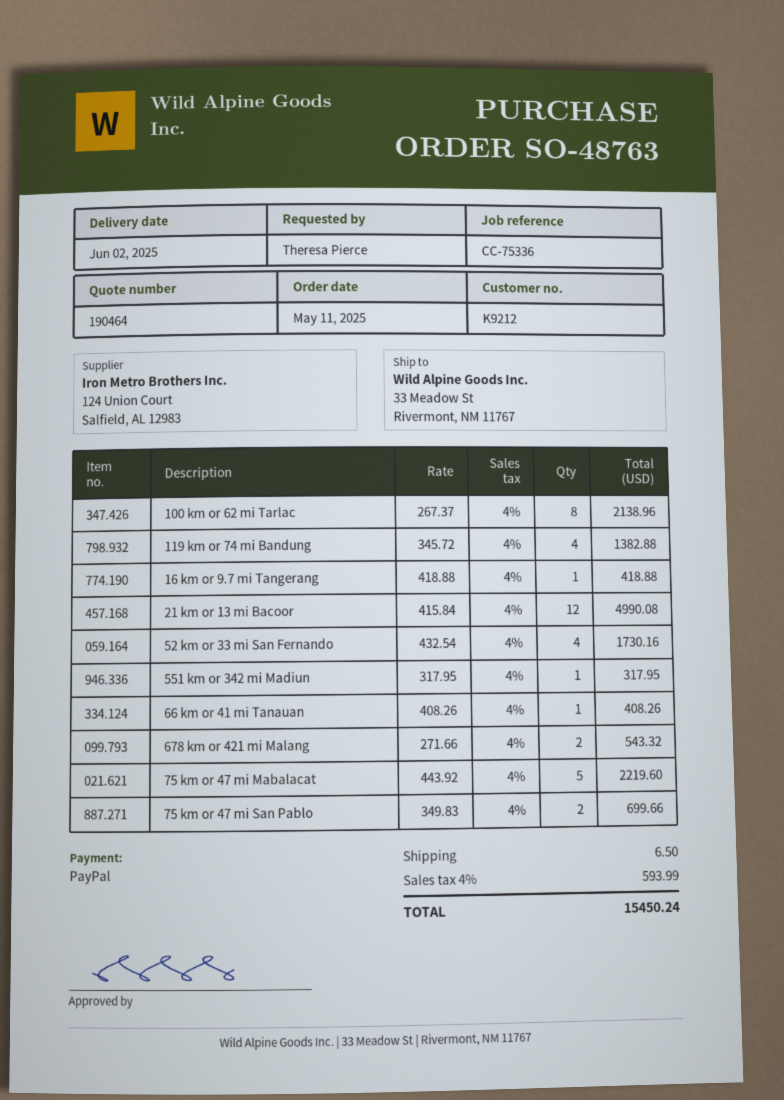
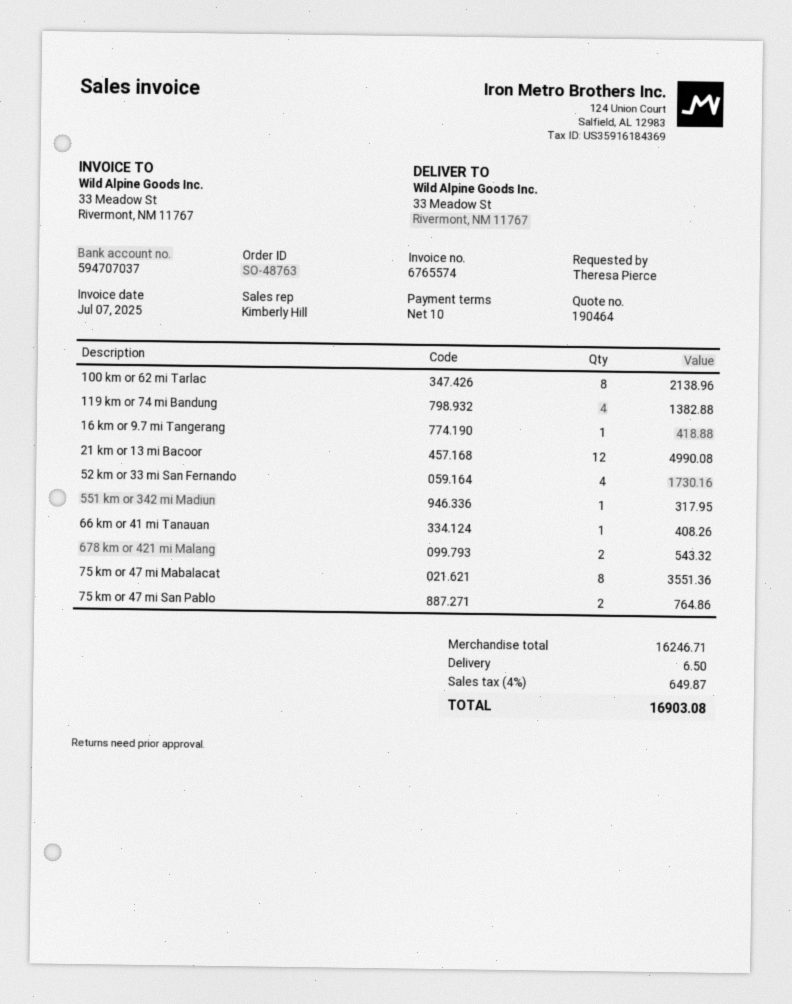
75 km or 47 mi Mabalacat: 5 for 2219.60 -> 8 for 3551.36
75 km or 47 mi San Pablo: 2 for 699.66 -> 2 for 764.86
tax: 4% = 593.99 -> 4% = 649.87
total: 15450.24 -> 16903.08

